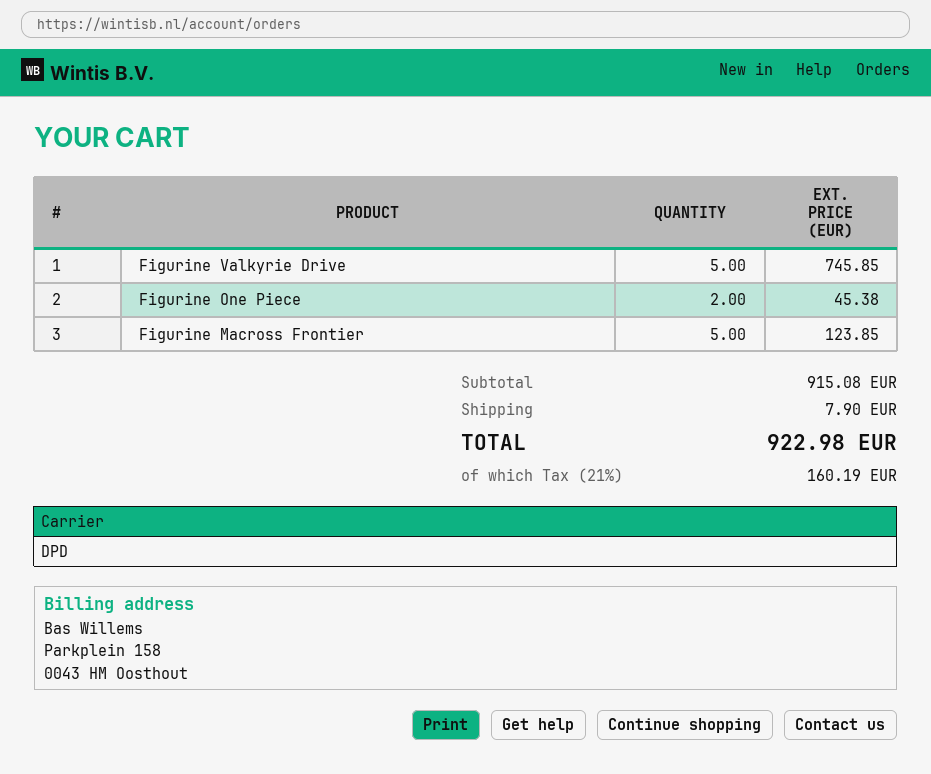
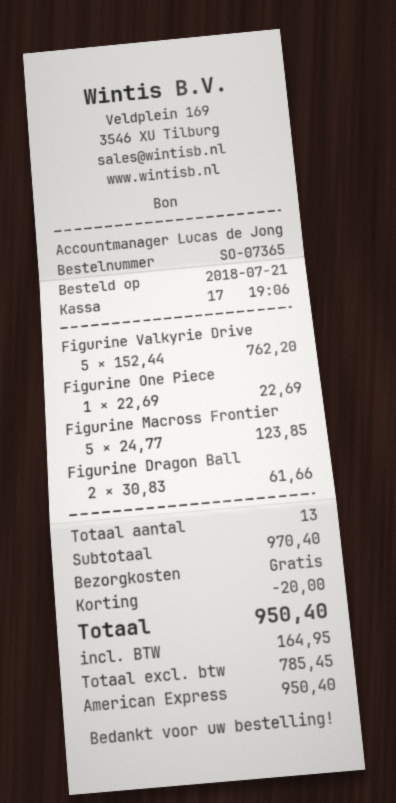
Figurine Valkyrie Drive: 5 for 745.85 -> 5 for 762.20
Figurine One Piece: 2 for 45.38 -> 1 for 22.69
Figurine Dragon Ball: none -> 2 for 61.66
subtotal: 915.08 -> 970.40
discount: none -> 20.00
shipping: 7.90 -> 0.00
tax: 160.19 -> 164.95
total: 922.98 -> 950.40

